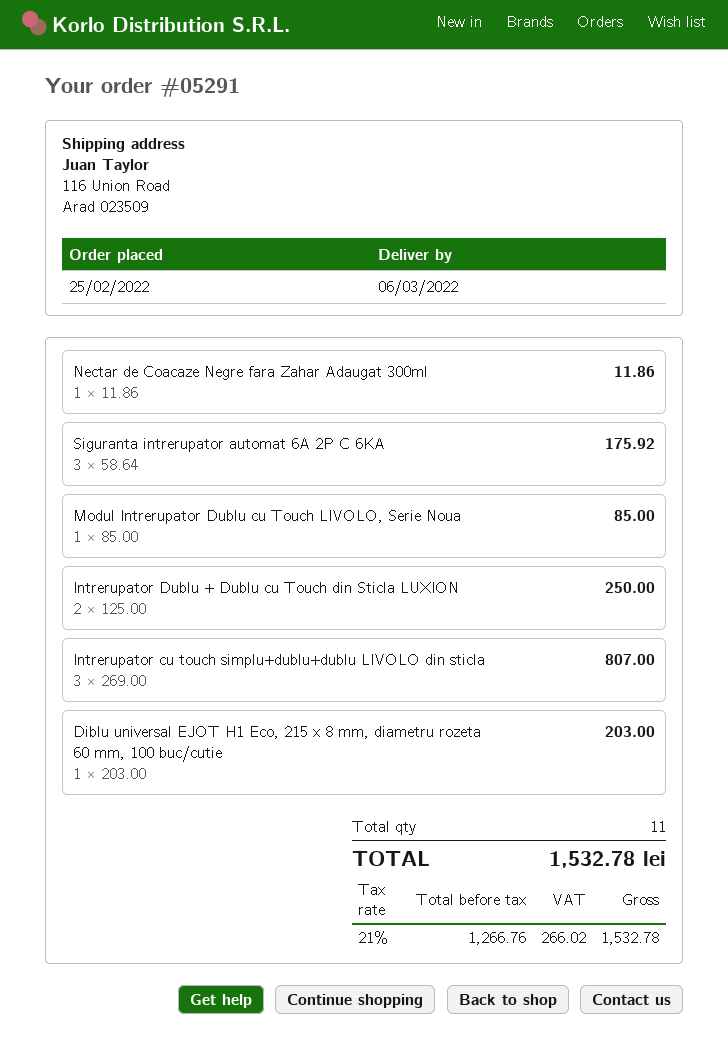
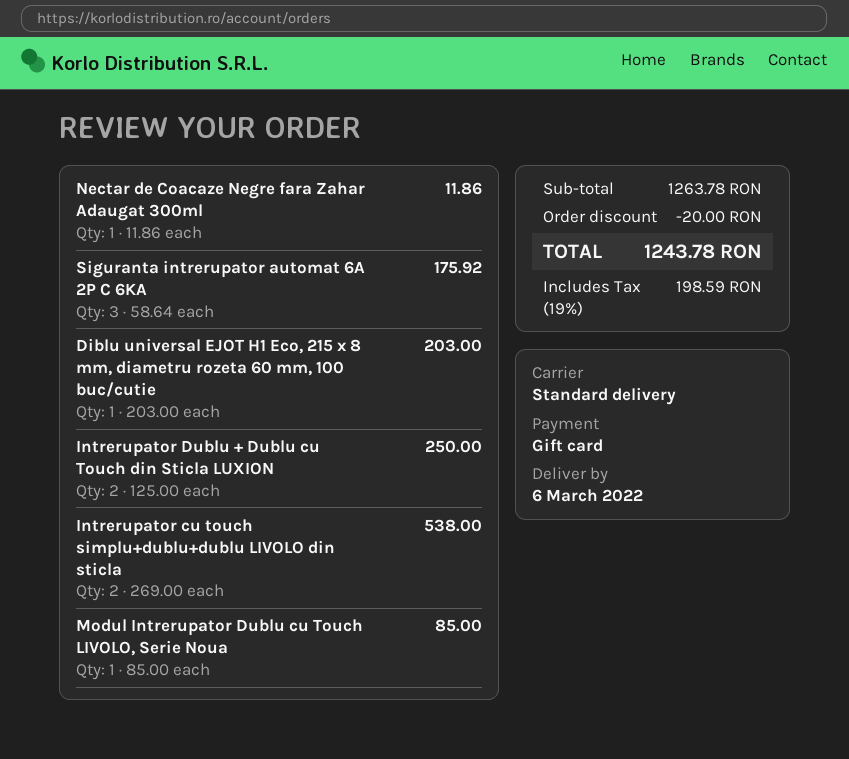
Intrerupator cu touch simplu+dublu+dublu LIVOLO din sticla: 3 x 269.00 = 807.00 -> 2 x 269.00 = 538.00
discount: none -> 20.00
tax: 21% = 266.02 -> 19% = 198.59
total: 1532.78 -> 1243.78

